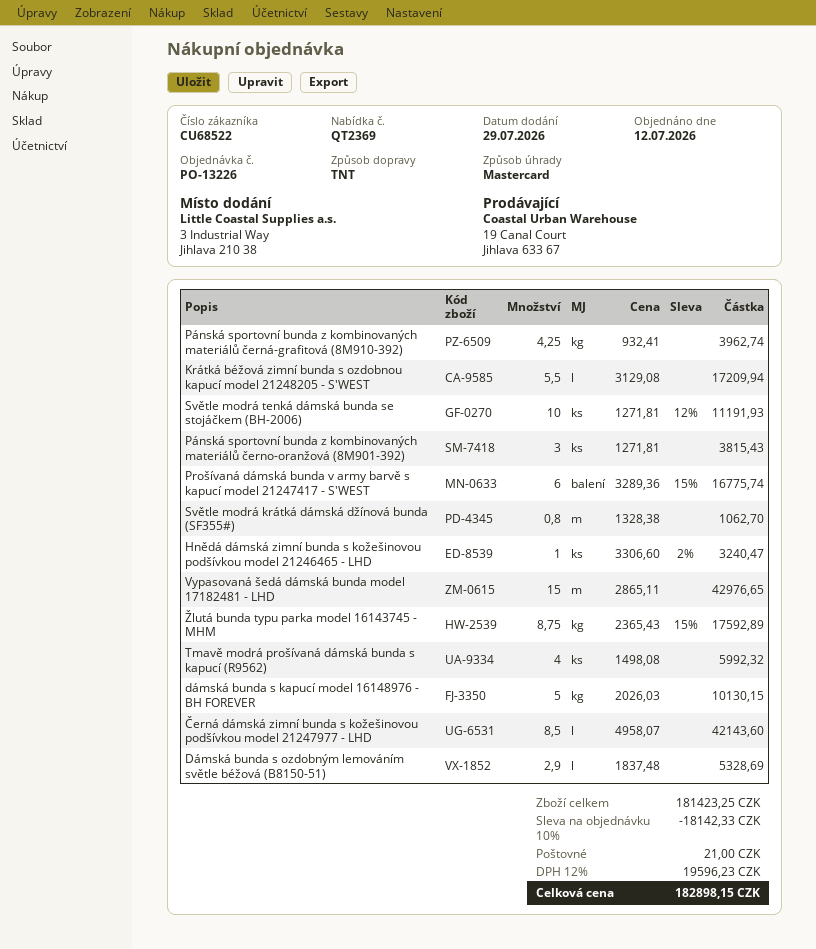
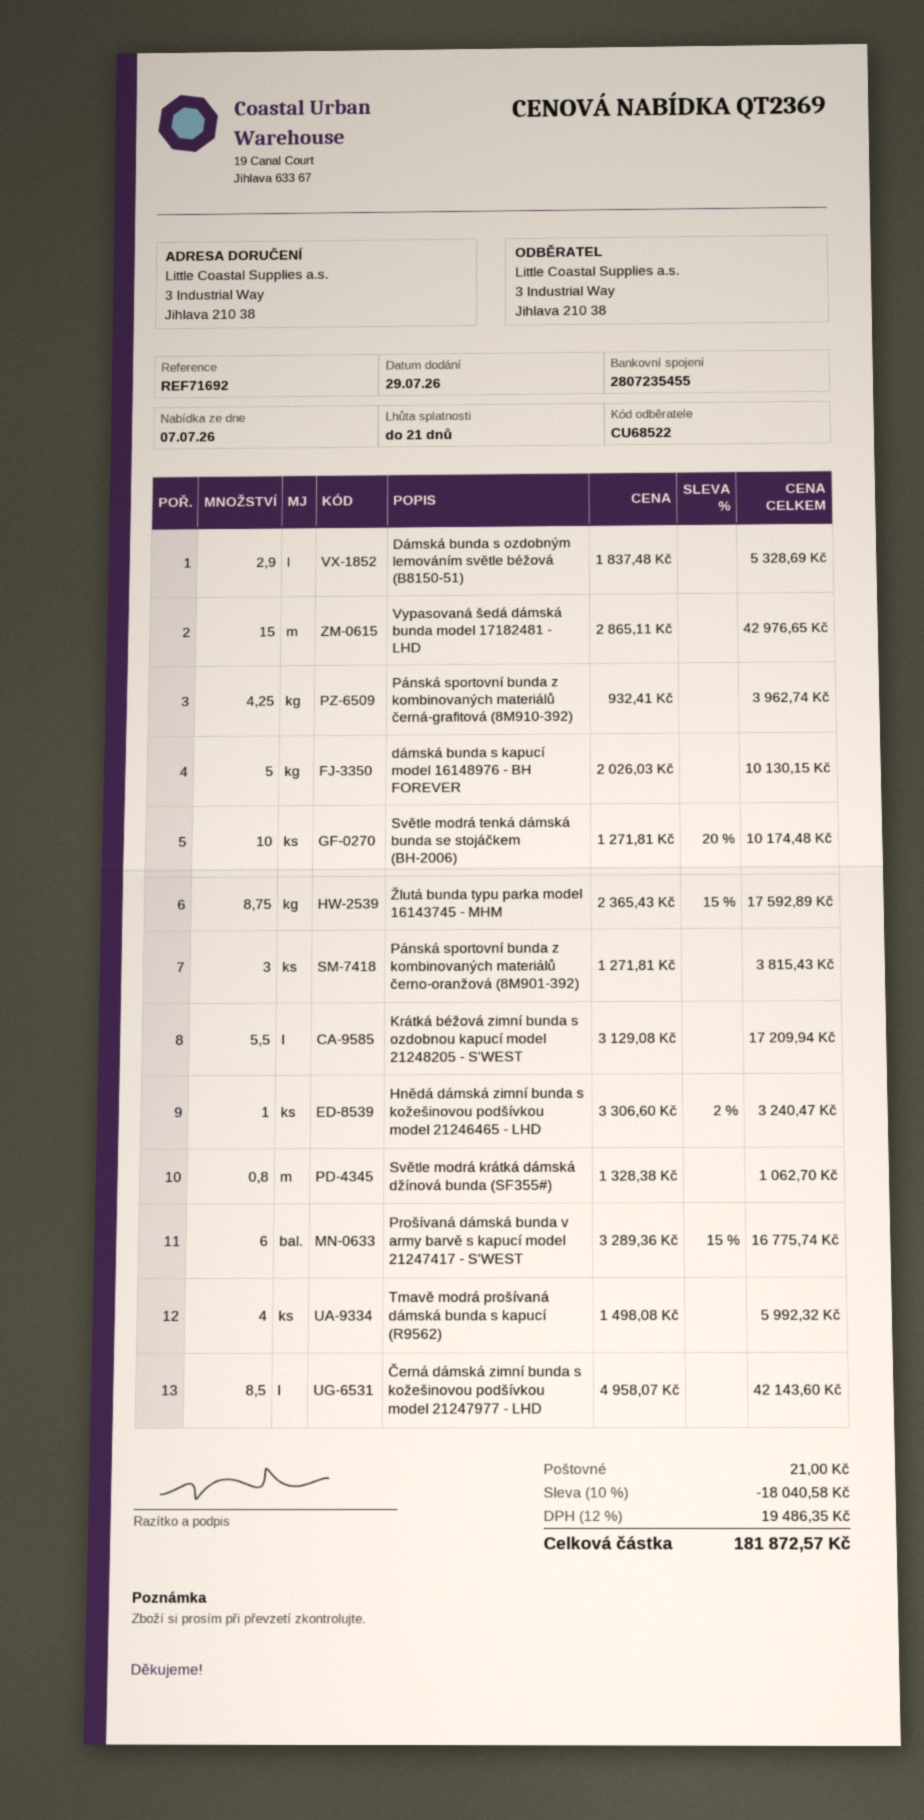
Světle modrá tenká dámská bunda se stojáčkem (BH-2006): 10 x 1271.81 - 12% = 11191.93 -> 10 x 1271.81 - 20% = 10174.48
discount: 10% = 18142.33 -> 10% = 18040.58
tax: 12% = 19596.23 -> 12% = 19486.35
total: 182898.15 -> 181872.57

